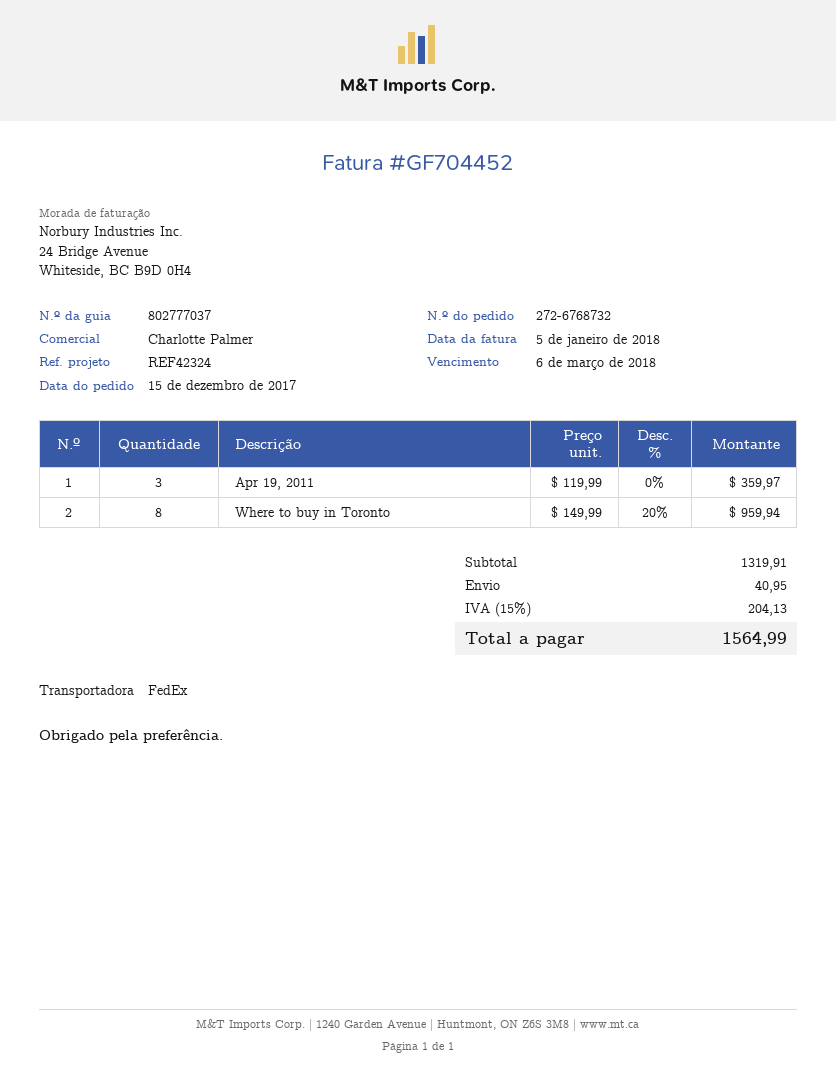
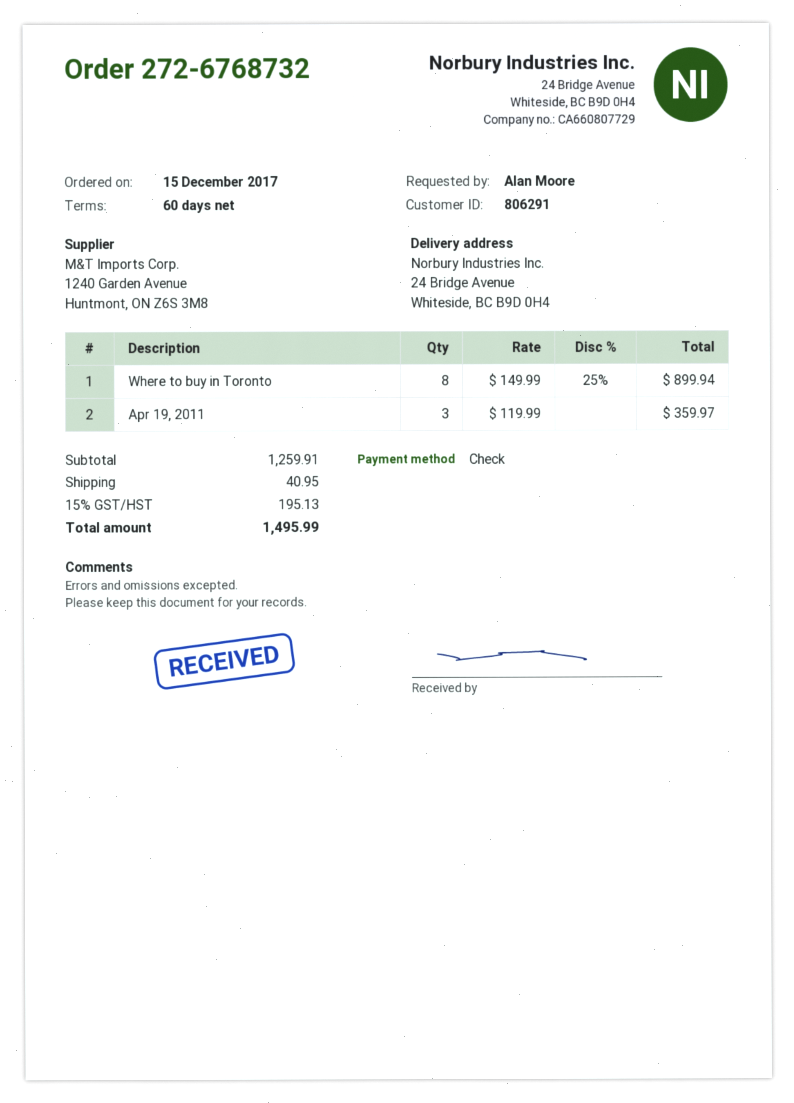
Where to buy in Toronto: 8 x 149.99 - 20% = 959.94 -> 8 x 149.99 - 25% = 899.94
subtotal: 1319.91 -> 1259.91
tax: 15% = 204.13 -> 15% = 195.13
total: 1564.99 -> 1495.99

